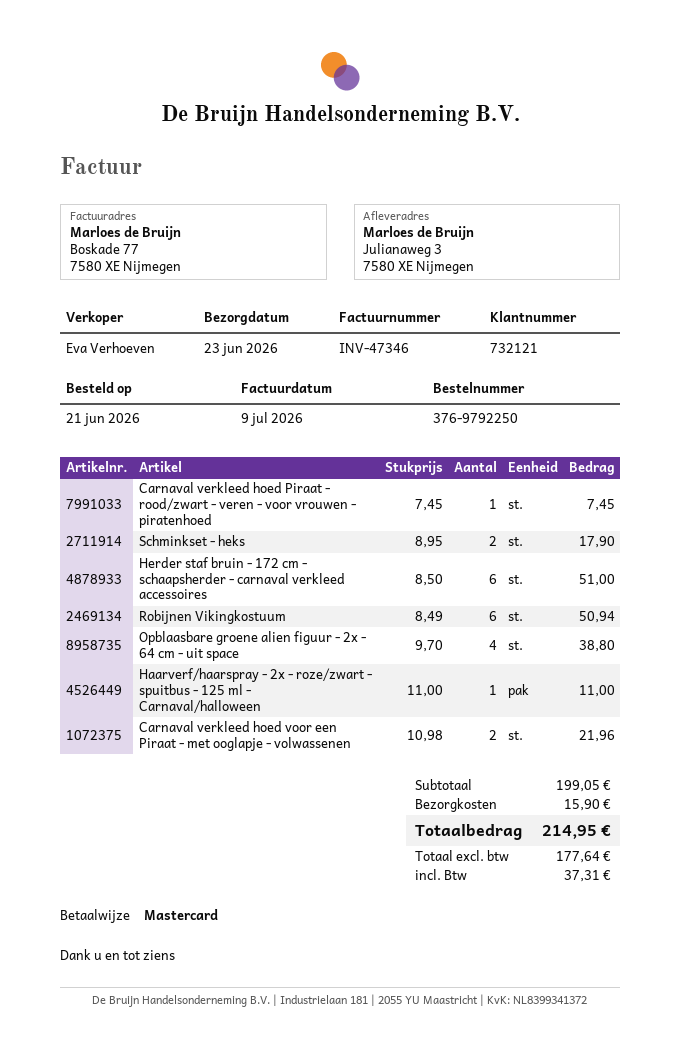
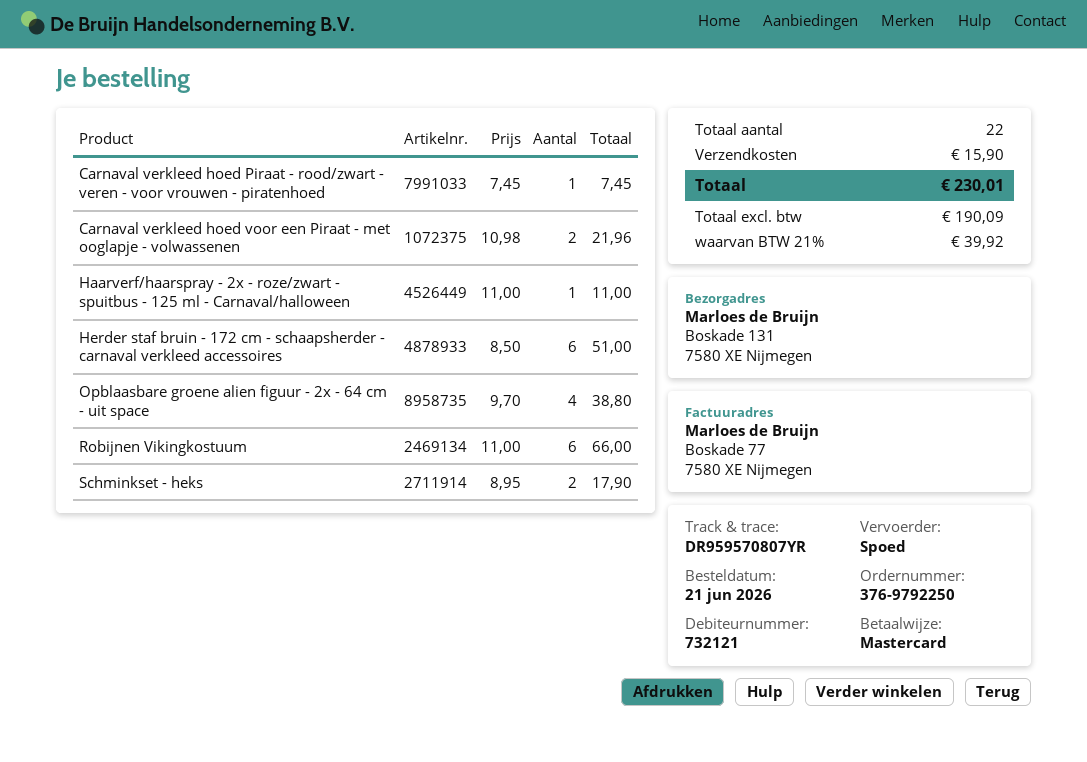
ship to: Julianaweg 3, 7580 XE Nijmegen -> Boskade 131, 7580 XE Nijmegen
Robijnen Vikingkostuum: 6 x 8.49 = 50.94 -> 6 x 11.00 = 66.00
net: 177.64 -> 190.09
tax: 37.31 -> 39.92
total: 214.95 -> 230.01

